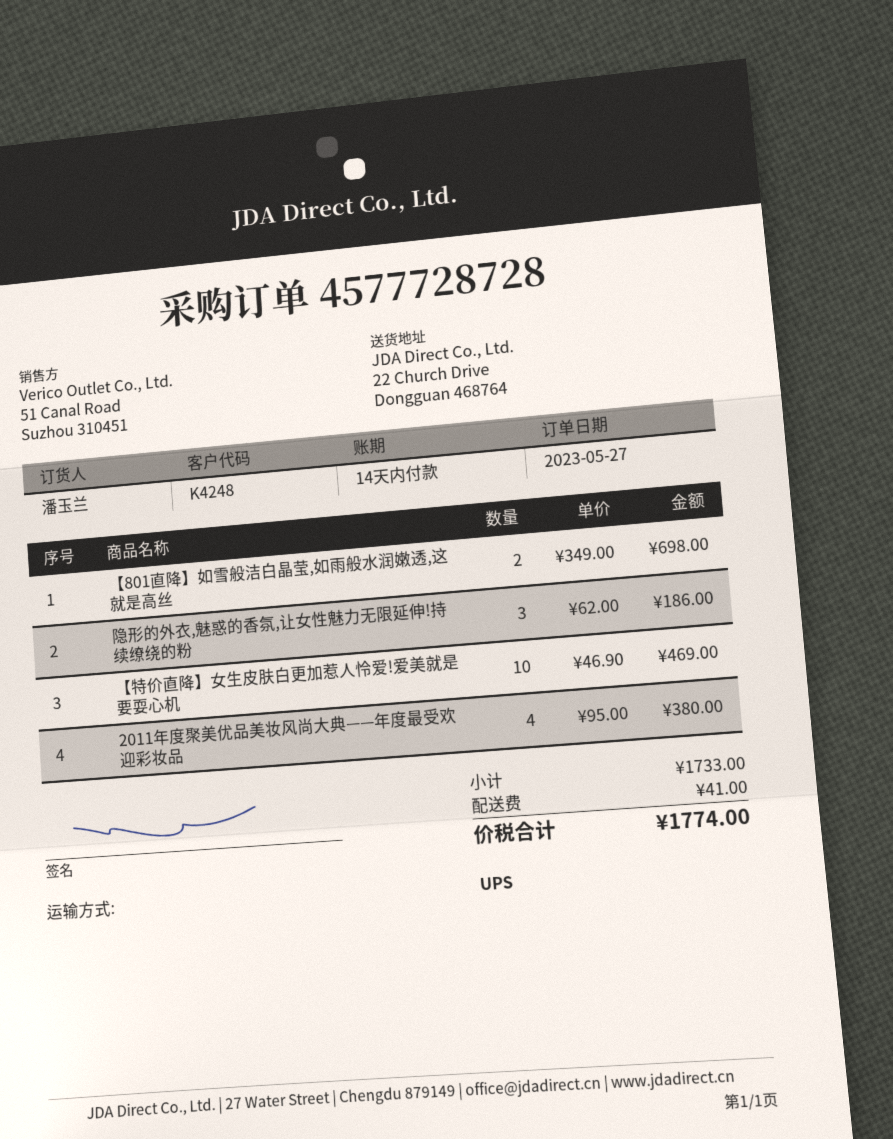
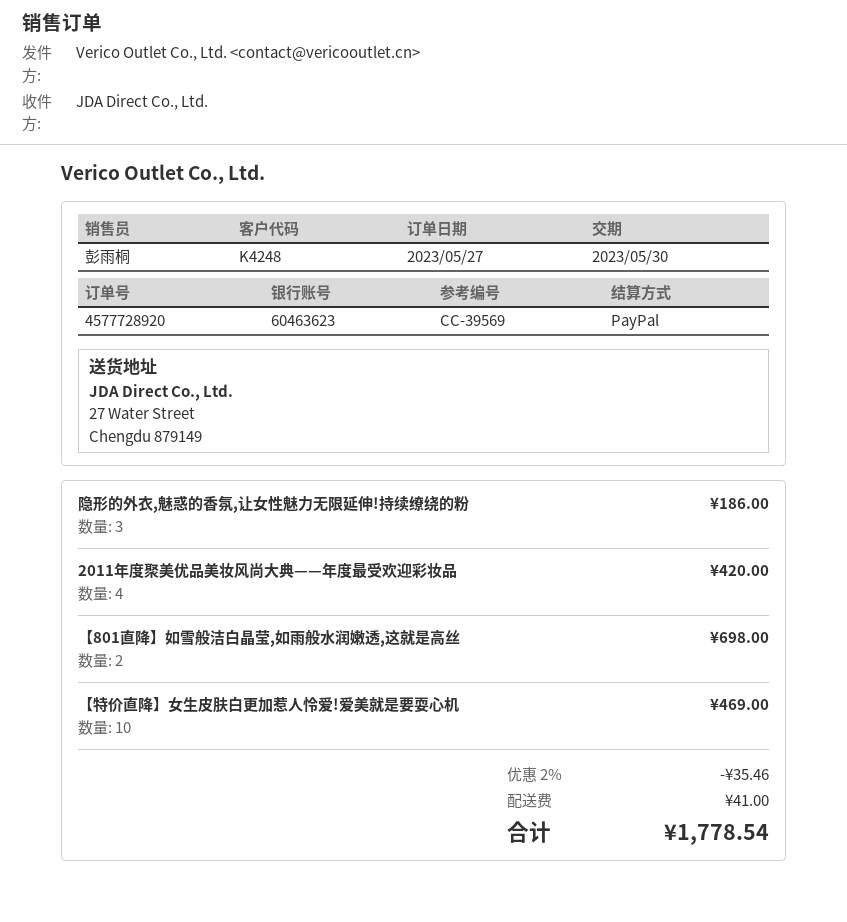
order number: 4577728728 -> 4577728920
ship to: 22 Church Drive, Dongguan 468764 -> 27 Water Street, Chengdu 879149
2011年度聚美优品美妆风尚大典——年度最受欢迎彩妆品: 4 for 380.00 -> 4 for 420.00
discount: none -> 2% = 35.46
total: 1774.00 -> 1778.54

